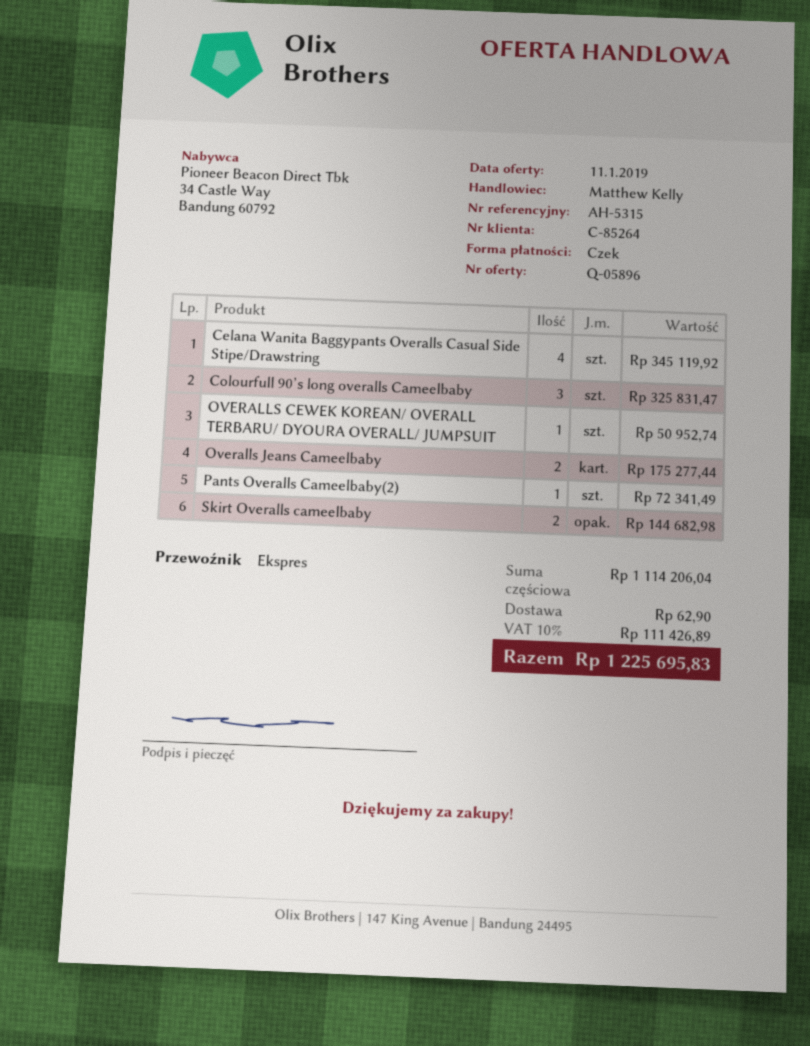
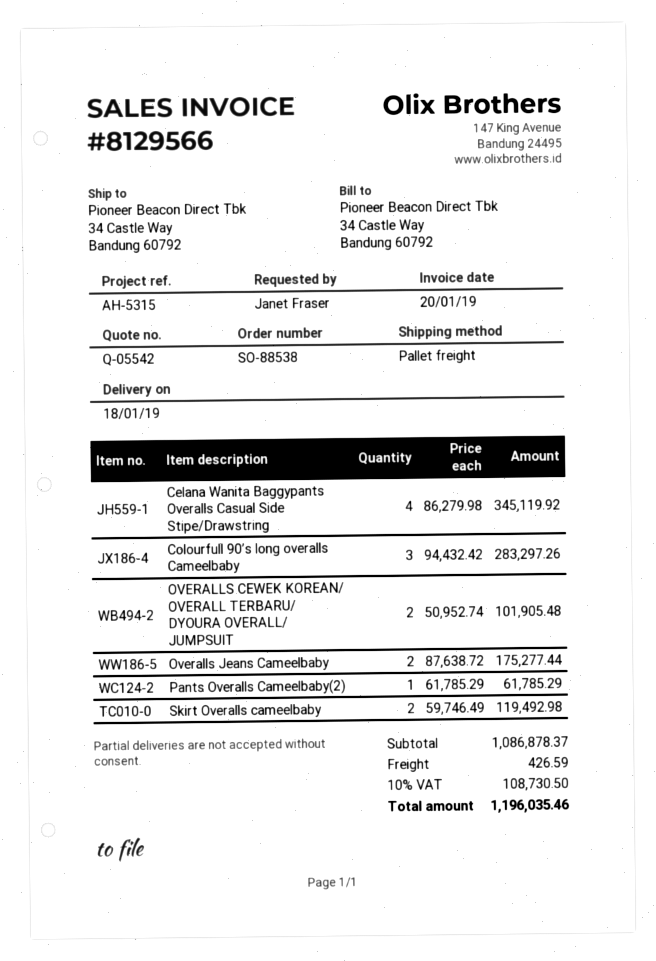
quote number: Q-05896 -> Q-05542
shipping method: express -> pallet freight
Colourfull 90’s long overalls Cameelbaby: 3 for 325831.47 -> 3 for 283297.26
OVERALLS CEWEK KOREAN/ OVERALL TERBARU/ DYOURA OVERALL/ JUMPSUIT: 1 for 50952.74 -> 2 for 101905.48
Pants Overalls Cameelbaby(2): 1 for 72341.49 -> 1 for 61785.29
Skirt Overalls cameelbaby: 2 for 144682.98 -> 2 for 119492.98
subtotal: 1114206.04 -> 1086878.37
shipping: 62.90 -> 426.59
tax: 10% = 111426.89 -> 10% = 108730.50
total: 1225695.83 -> 1196035.46

